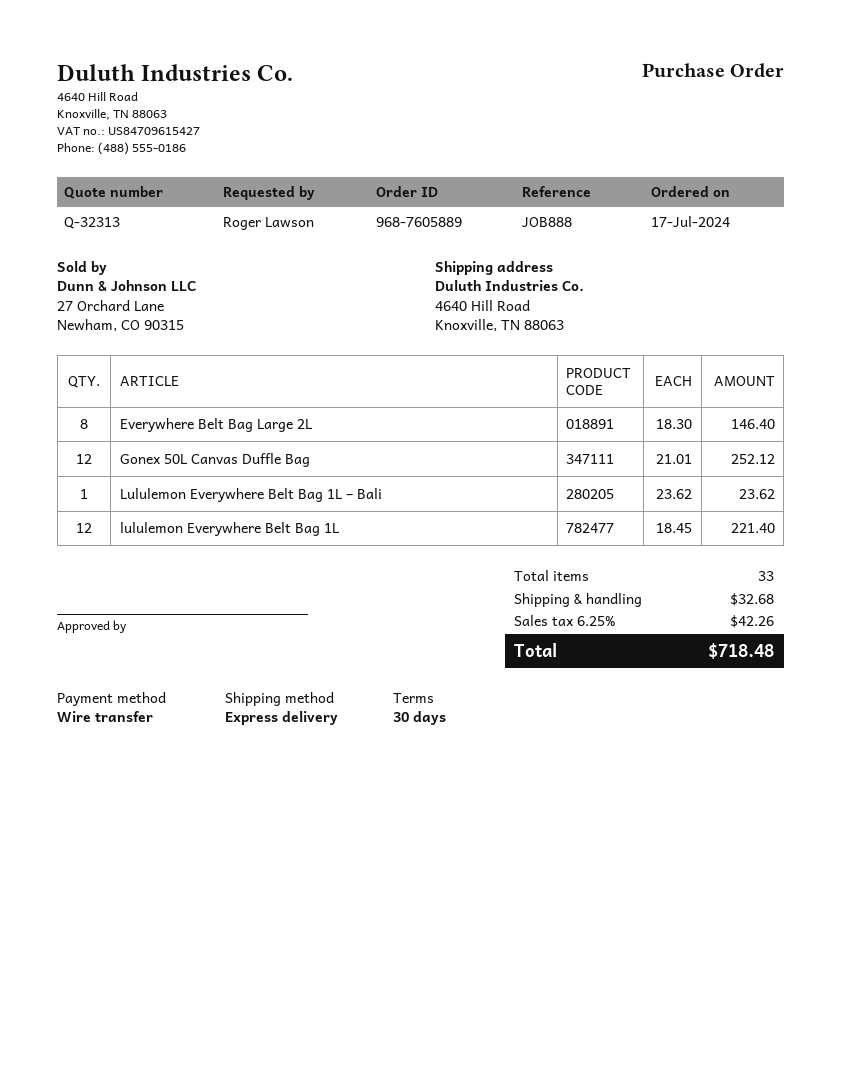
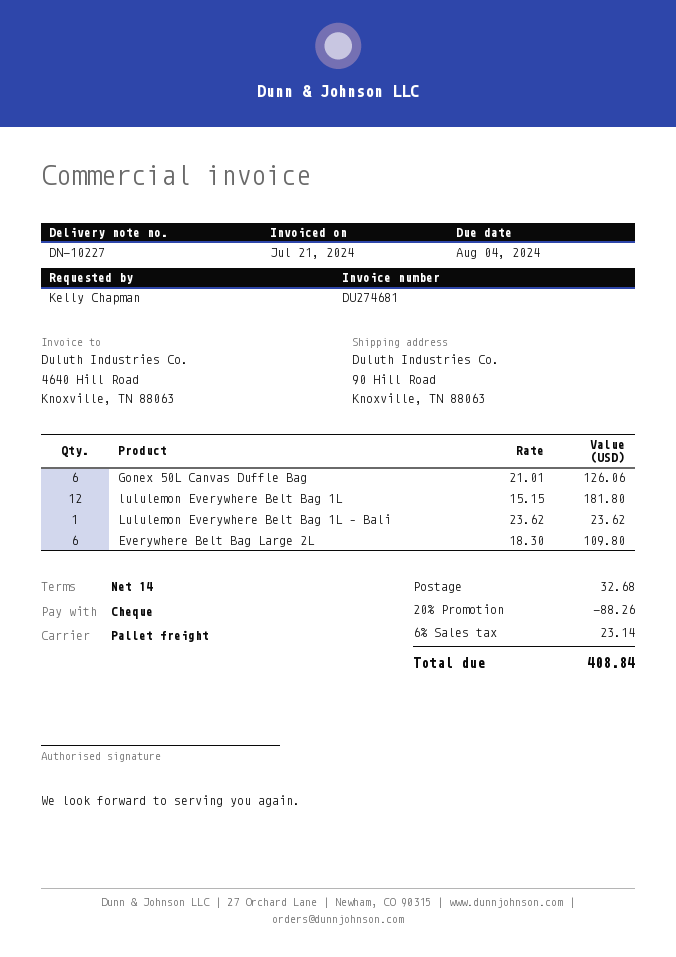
payment terms: 30 days -> 14 days
ordered by: Roger Lawson -> Kelly Chapman
payment method: bank transfer -> cheque
shipping method: express -> pallet freight
ship to: 4640 Hill Road, Knoxville, TN 88063 -> 90 Hill Road, Knoxville, TN 88063
Everywhere Belt Bag Large 2L: 8 x 18.30 = 146.40 -> 6 x 18.30 = 109.80
Gonex 50L Canvas Duffle Bag: 12 x 21.01 = 252.12 -> 6 x 21.01 = 126.06
lululemon Everywhere Belt Bag 1L: 12 x 18.45 = 221.40 -> 12 x 15.15 = 181.80
discount: none -> 20% = 88.26
tax: 6.25% = 42.26 -> 6% = 23.14
total: 718.48 -> 408.84

